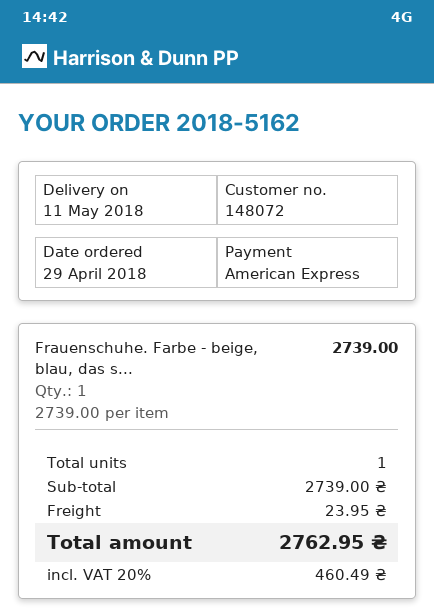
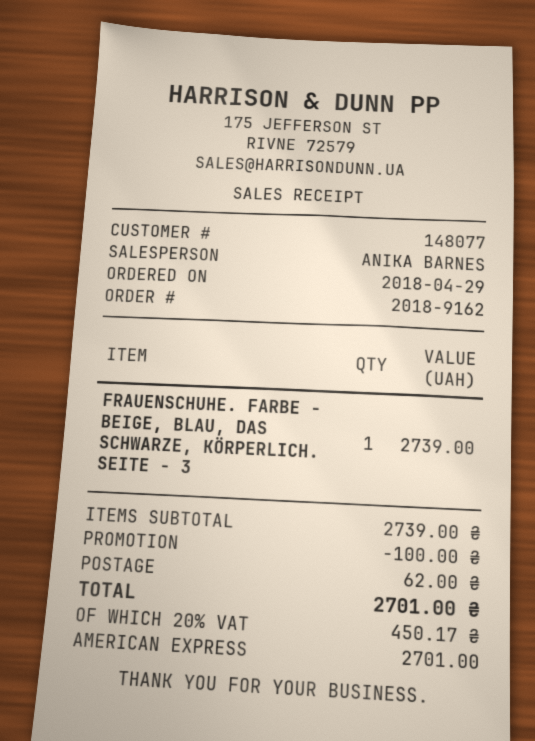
order number: 2018-5162 -> 2018-9162
customer number: 148072 -> 148077
discount: none -> 100.00
shipping: 23.95 -> 62.00
tax: 20% = 460.49 -> 20% = 450.17
total: 2762.95 -> 2701.00

